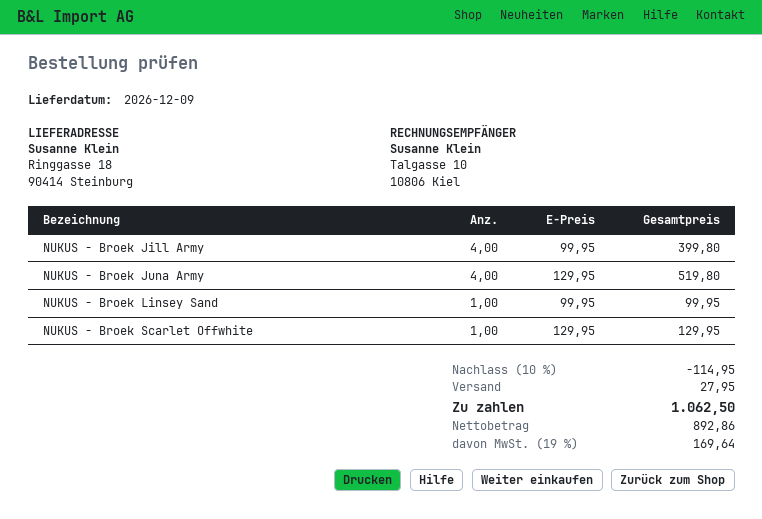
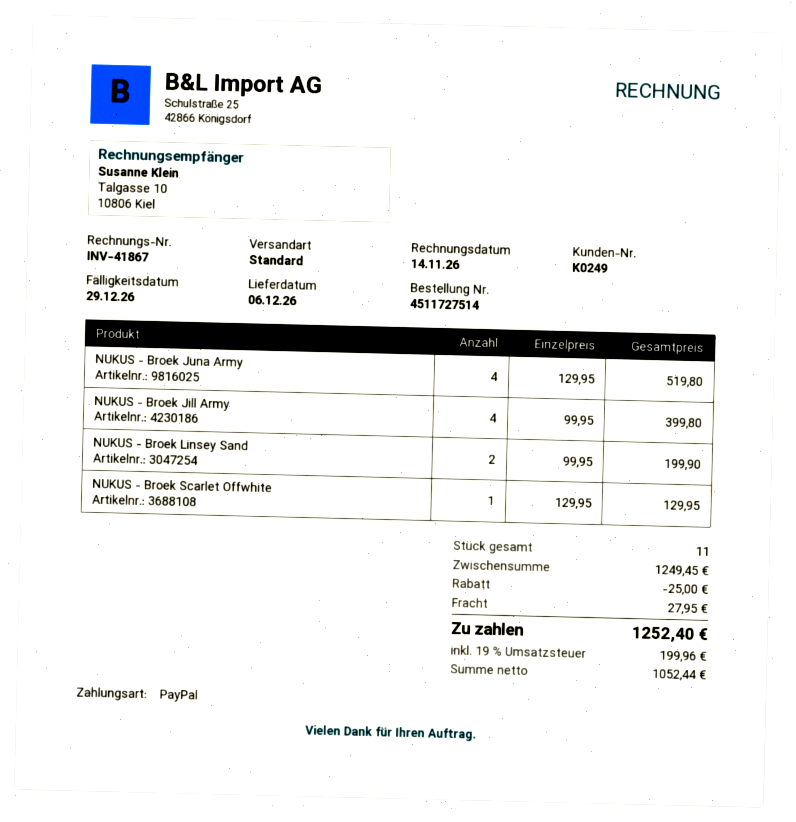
delivery date: 2026-12-09 -> 2026-12-06
NUKUS - Broek Linsey Sand: 1 x 99.95 = 99.95 -> 2 x 99.95 = 199.90
discount: 114.95 -> 25.00
net: 892.86 -> 1052.44
tax: 19% = 169.64 -> 19% = 199.96
total: 1062.50 -> 1252.40

